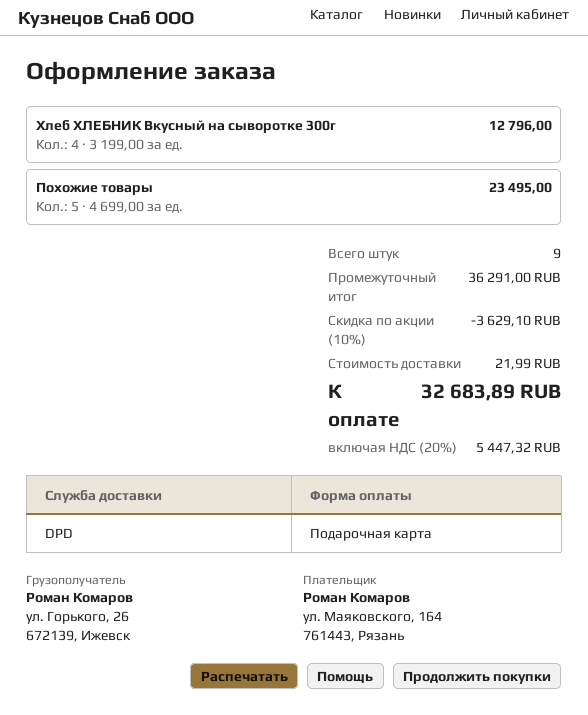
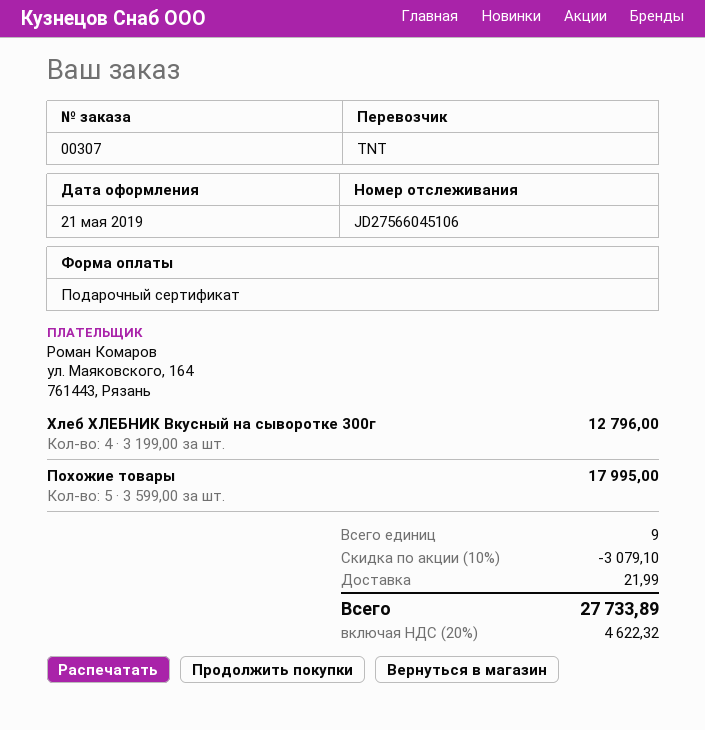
shipping method: DPD -> TNT
Похожие товары: 5 x 4699.00 = 23495.00 -> 5 x 3599.00 = 17995.00
discount: 10% = 3629.10 -> 10% = 3079.10
tax: 20% = 5447.32 -> 20% = 4622.32
total: 32683.89 -> 27733.89

